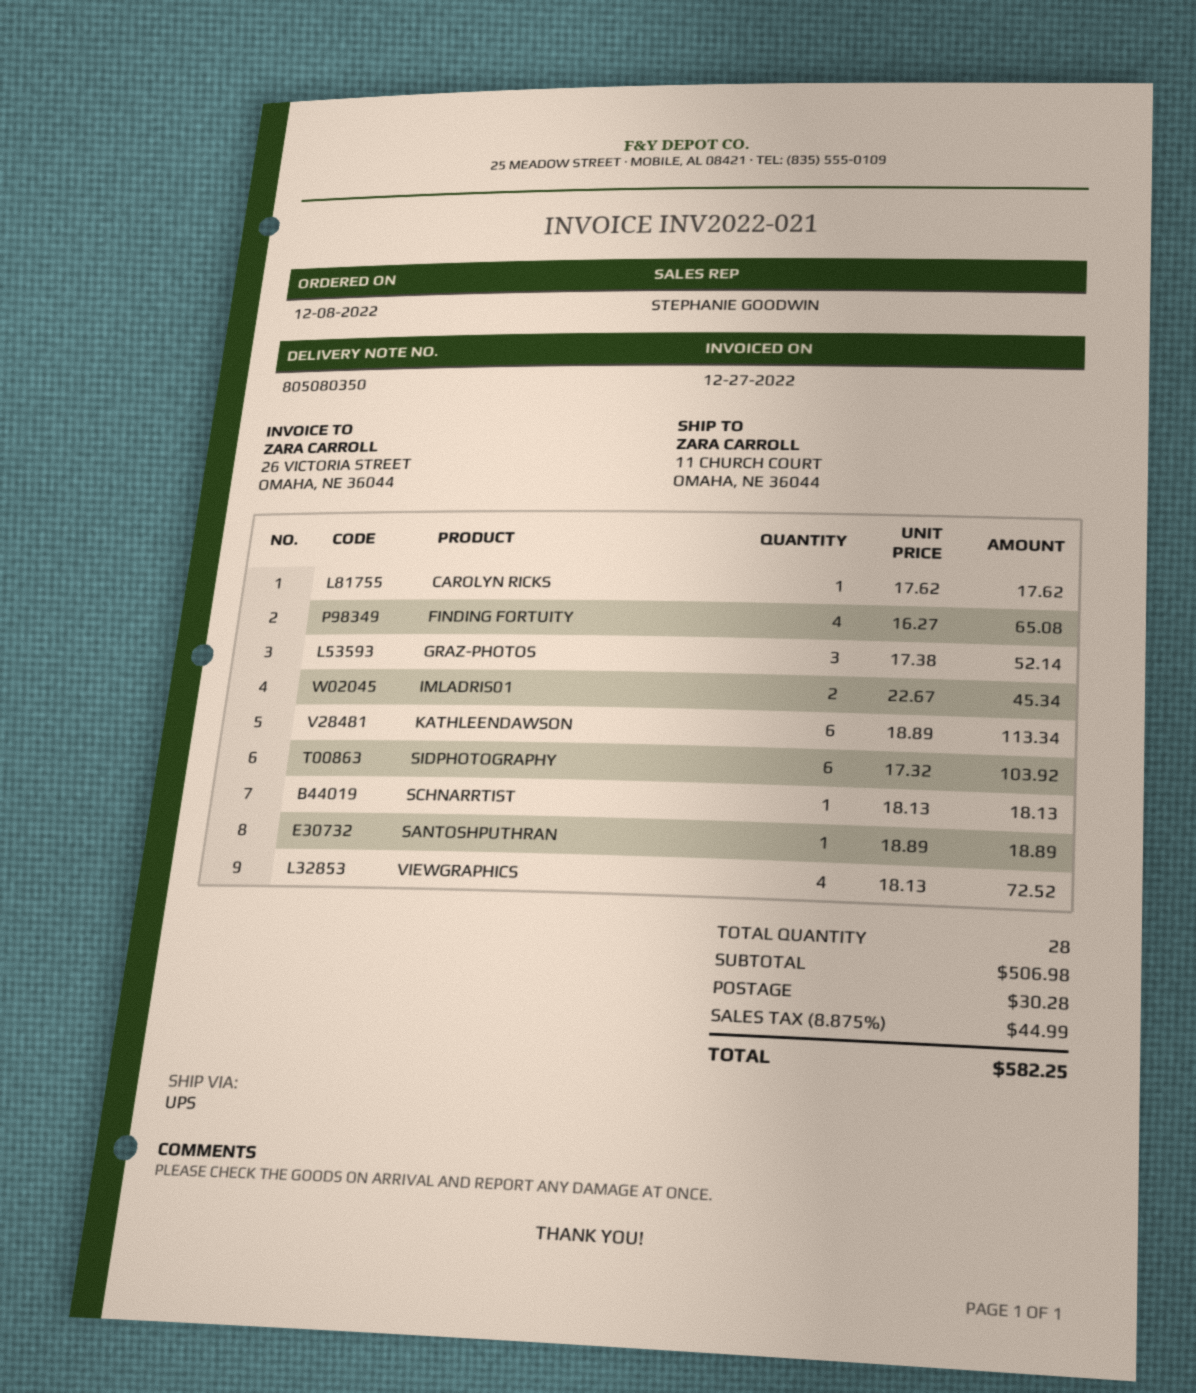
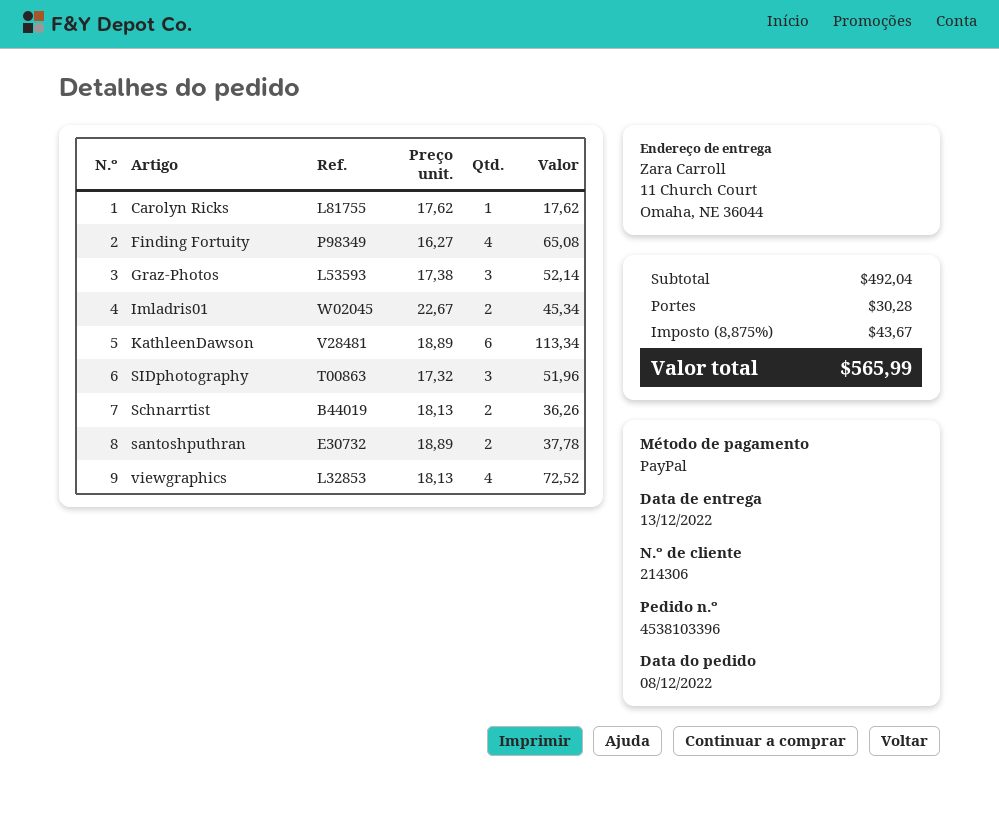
SIDPHOTOGRAPHY: 6 x 17.32 = 103.92 -> 3 x 17.32 = 51.96
SCHNARRTIST: 1 x 18.13 = 18.13 -> 2 x 18.13 = 36.26
SANTOSHPUTHRAN: 1 x 18.89 = 18.89 -> 2 x 18.89 = 37.78
subtotal: 506.98 -> 492.04
tax: 8.875% = 44.99 -> 8.875% = 43.67
total: 582.25 -> 565.99

